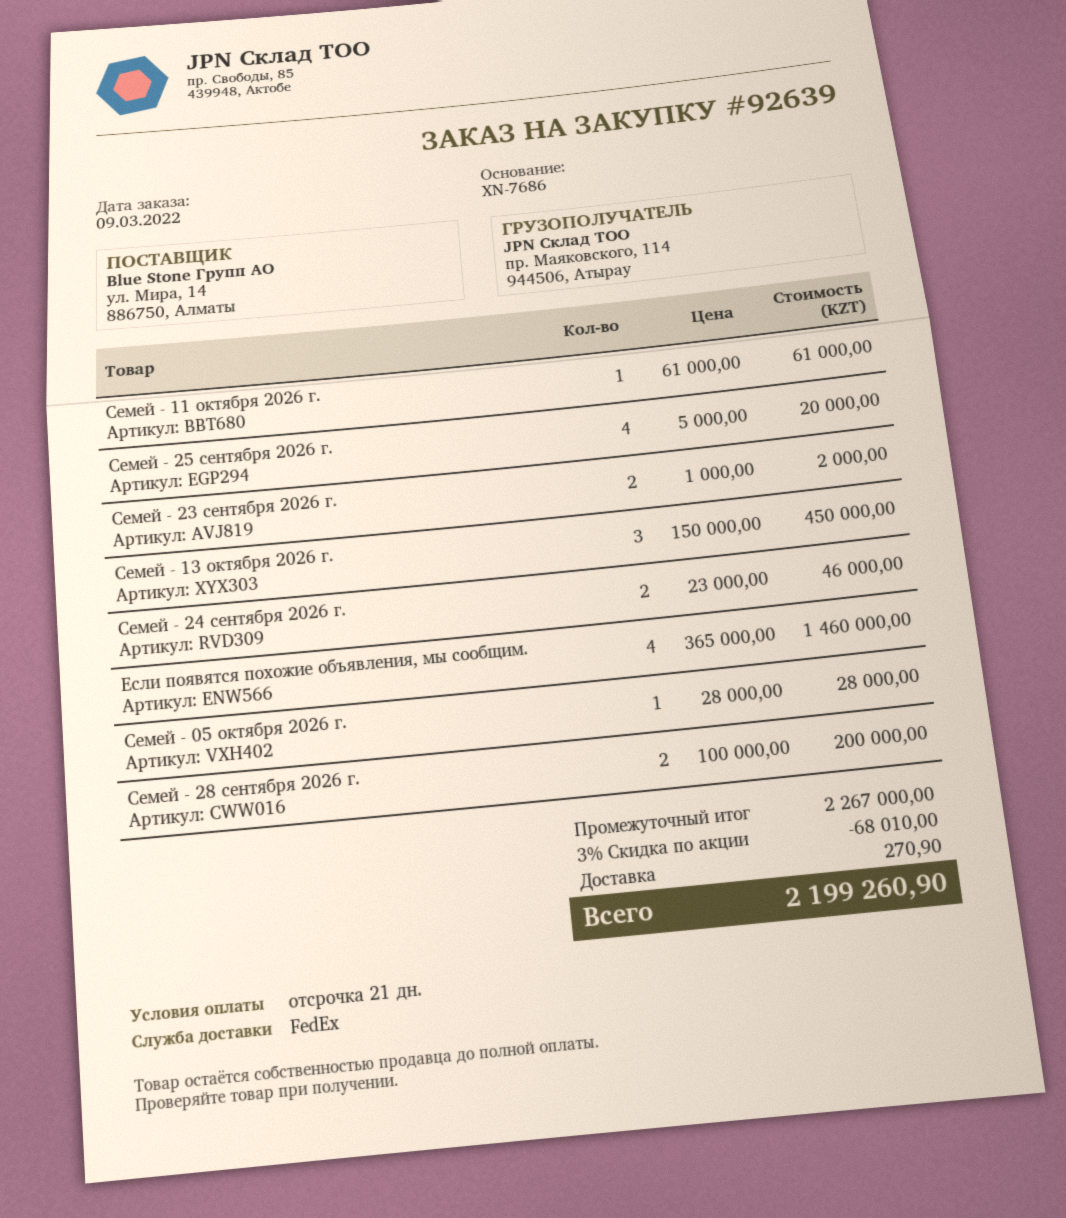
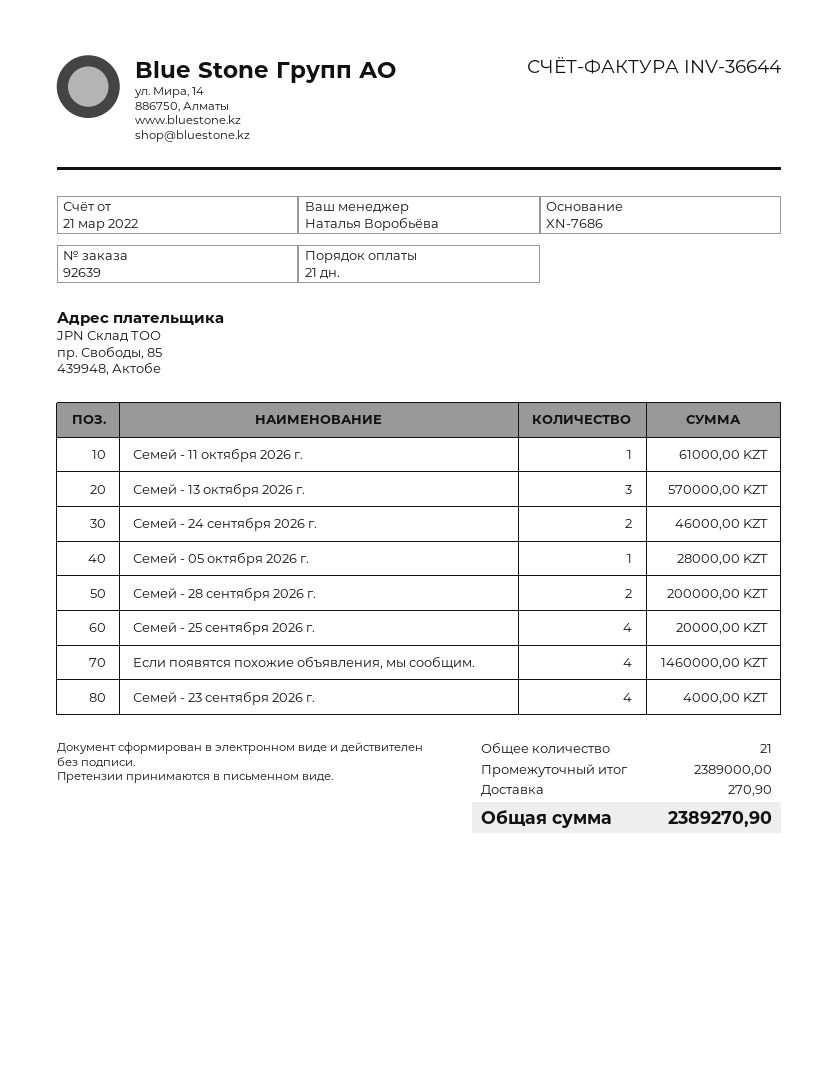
Семей - 23 сентября 2026 г.: 2 for 2000.00 -> 4 for 4000.00
Семей - 13 октября 2026 г.: 3 for 450000.00 -> 3 for 570000.00
subtotal: 2267000.00 -> 2389000.00
discount: 3% = 68010.00 -> none
total: 2199260.90 -> 2389270.90

